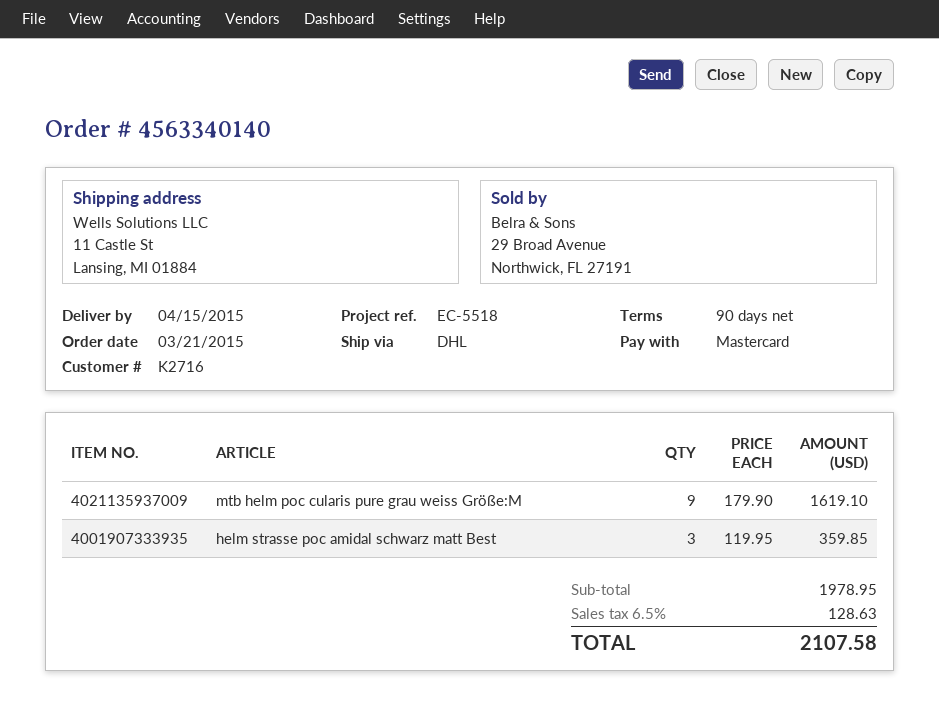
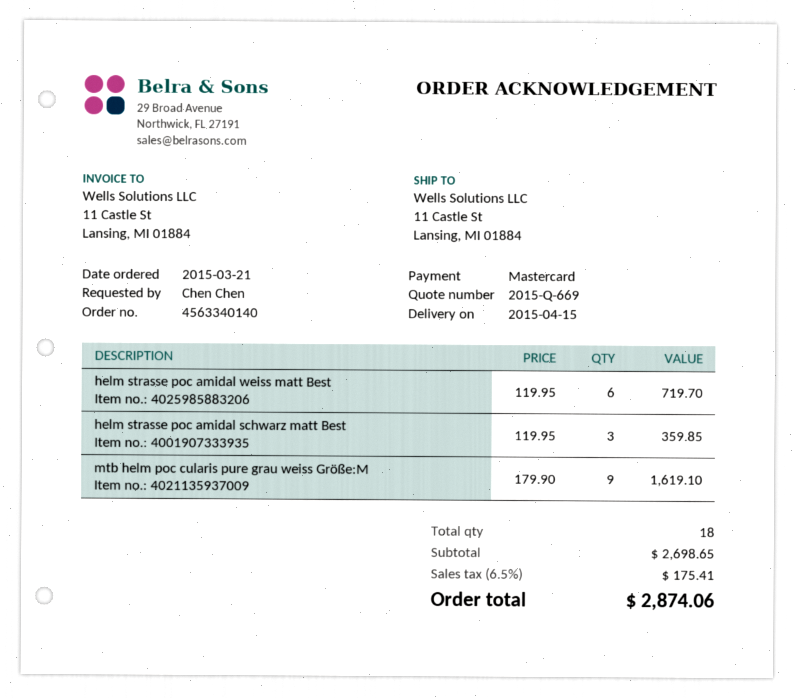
helm strasse poc amidal weiss matt Best: none -> 6 x 119.95 = 719.70
subtotal: 1978.95 -> 2698.65
tax: 6.5% = 128.63 -> 6.5% = 175.41
total: 2107.58 -> 2874.06

